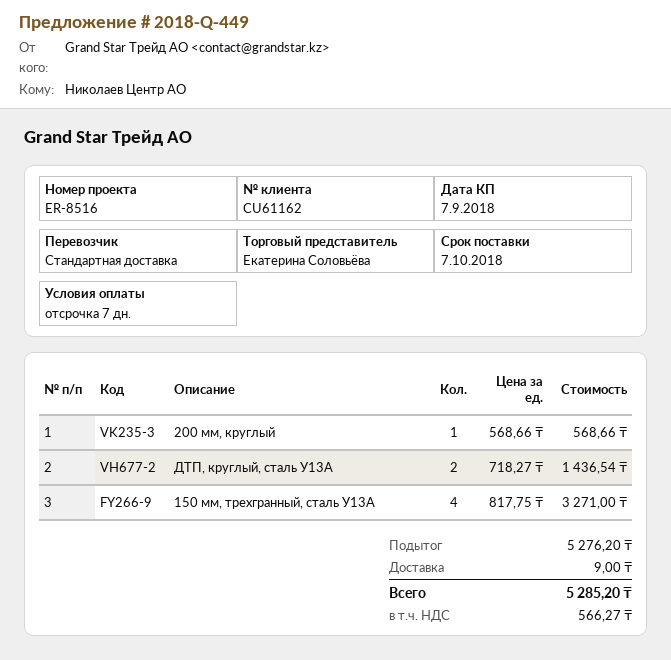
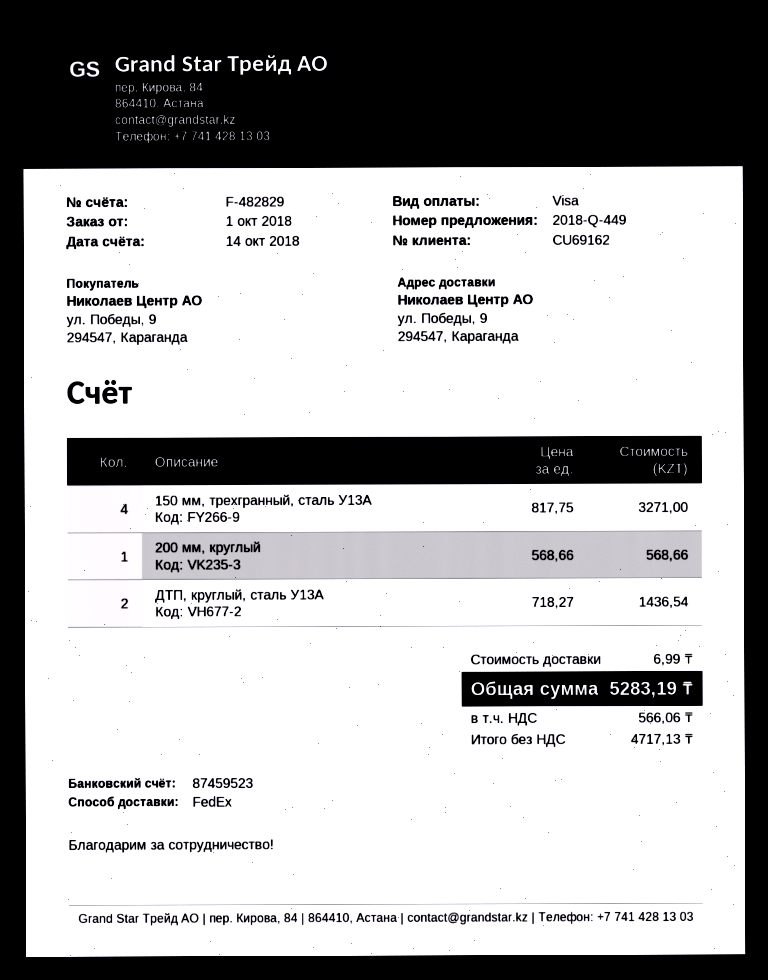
customer number: CU61162 -> CU69162
shipping method: standard -> FedEx
shipping: 9.00 -> 6.99
tax: 566.27 -> 566.06
total: 5285.20 -> 5283.19

